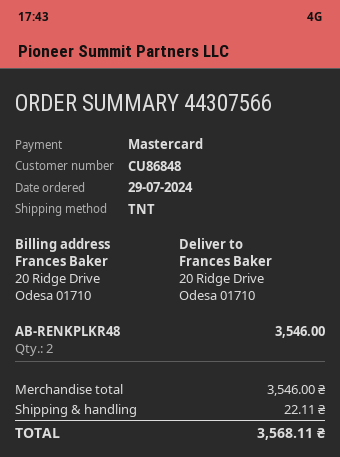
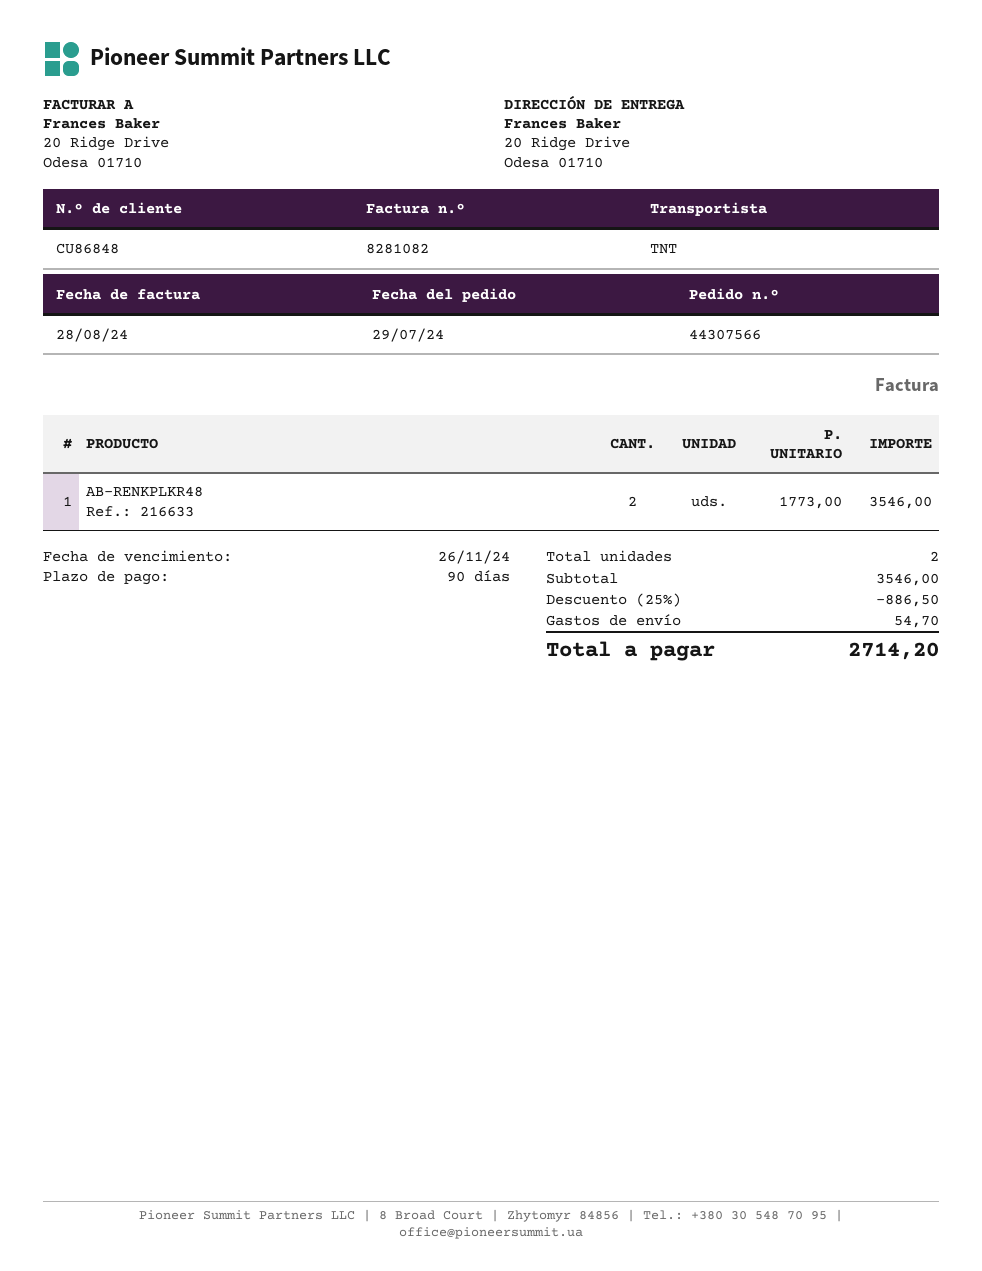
discount: none -> 25% = 886.50
shipping: 22.11 -> 54.70
total: 3568.11 -> 2714.20

